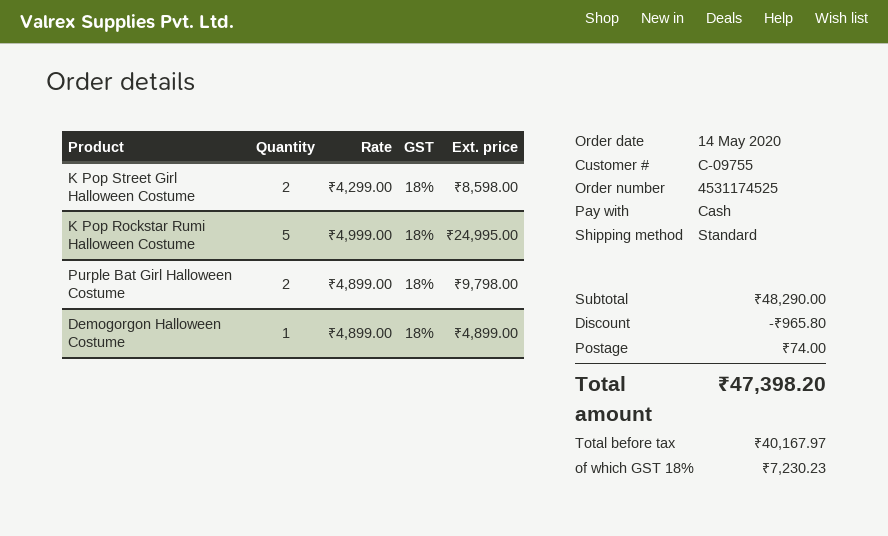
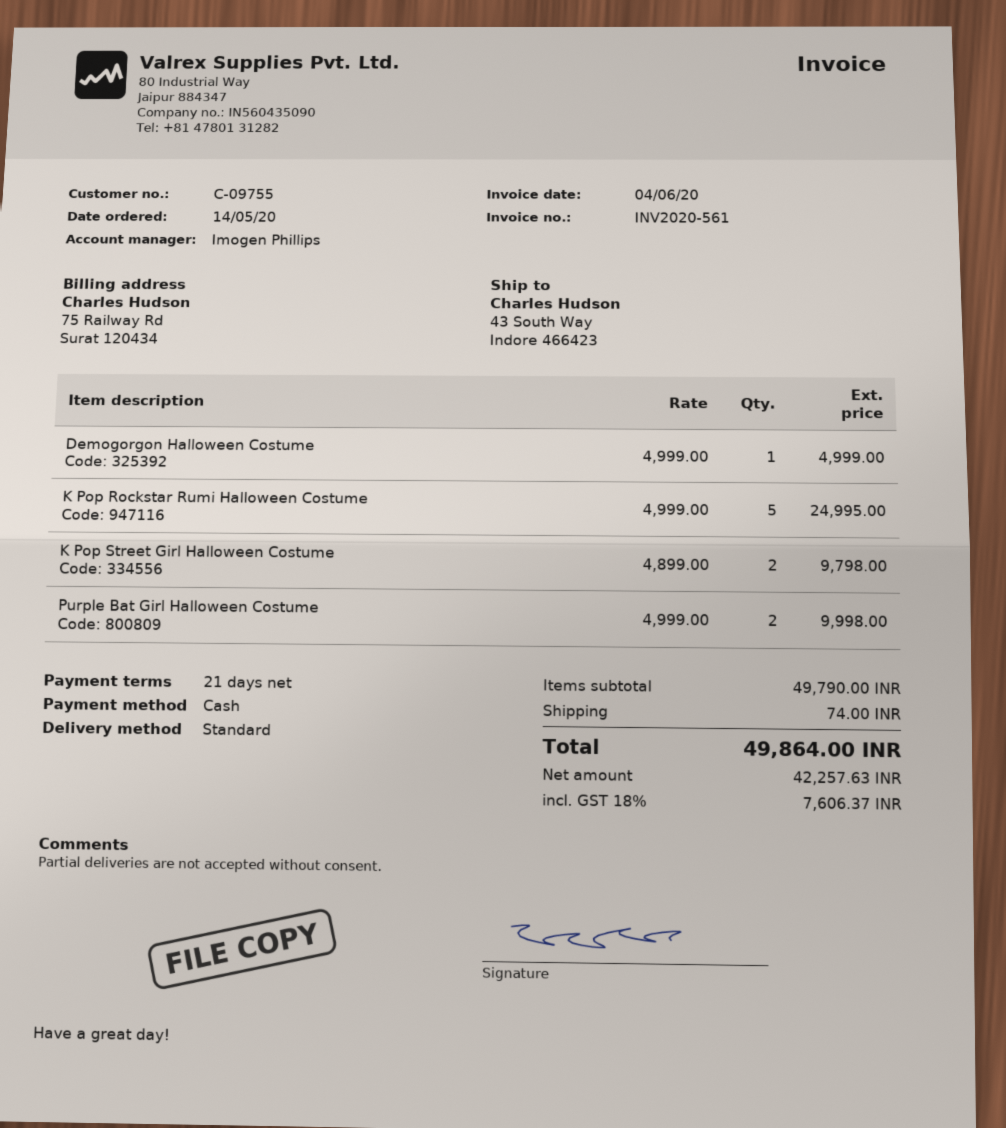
K Pop Street Girl Halloween Costume: 2 x 4299.00 = 8598.00 -> 2 x 4899.00 = 9798.00
Purple Bat Girl Halloween Costume: 2 x 4899.00 = 9798.00 -> 2 x 4999.00 = 9998.00
Demogorgon Halloween Costume: 1 x 4899.00 = 4899.00 -> 1 x 4999.00 = 4999.00
subtotal: 48290.00 -> 49790.00
discount: 965.80 -> none
net: 40167.97 -> 42257.63
tax: 18% = 7230.23 -> 18% = 7606.37
total: 47398.20 -> 49864.00

